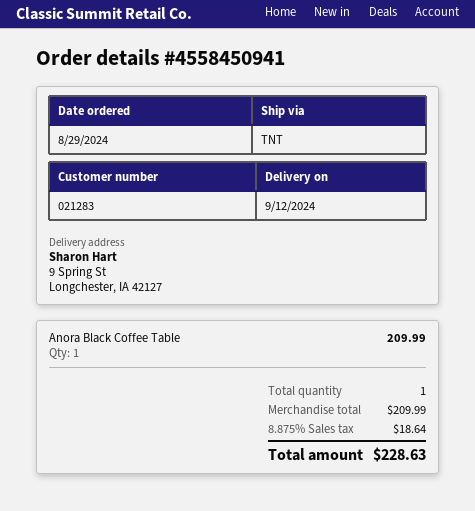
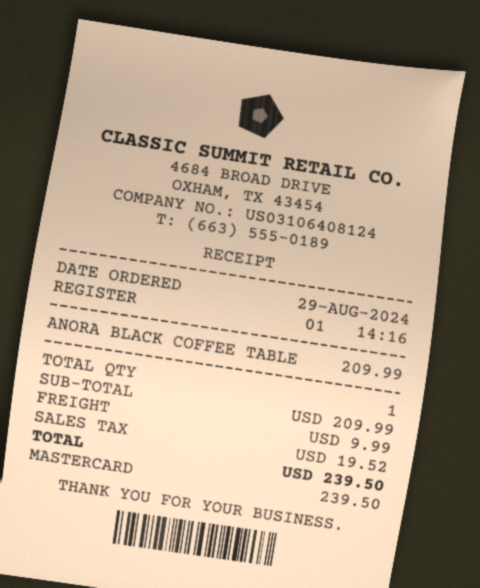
shipping: none -> 9.99
tax: 18.64 -> 19.52
total: 228.63 -> 239.50

